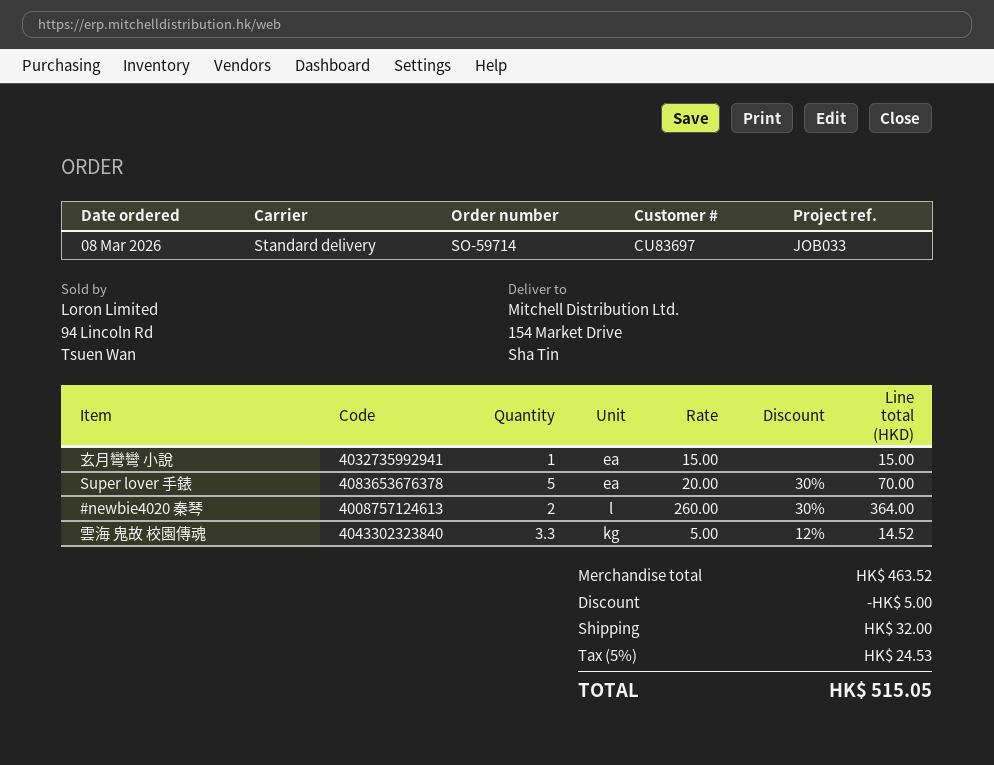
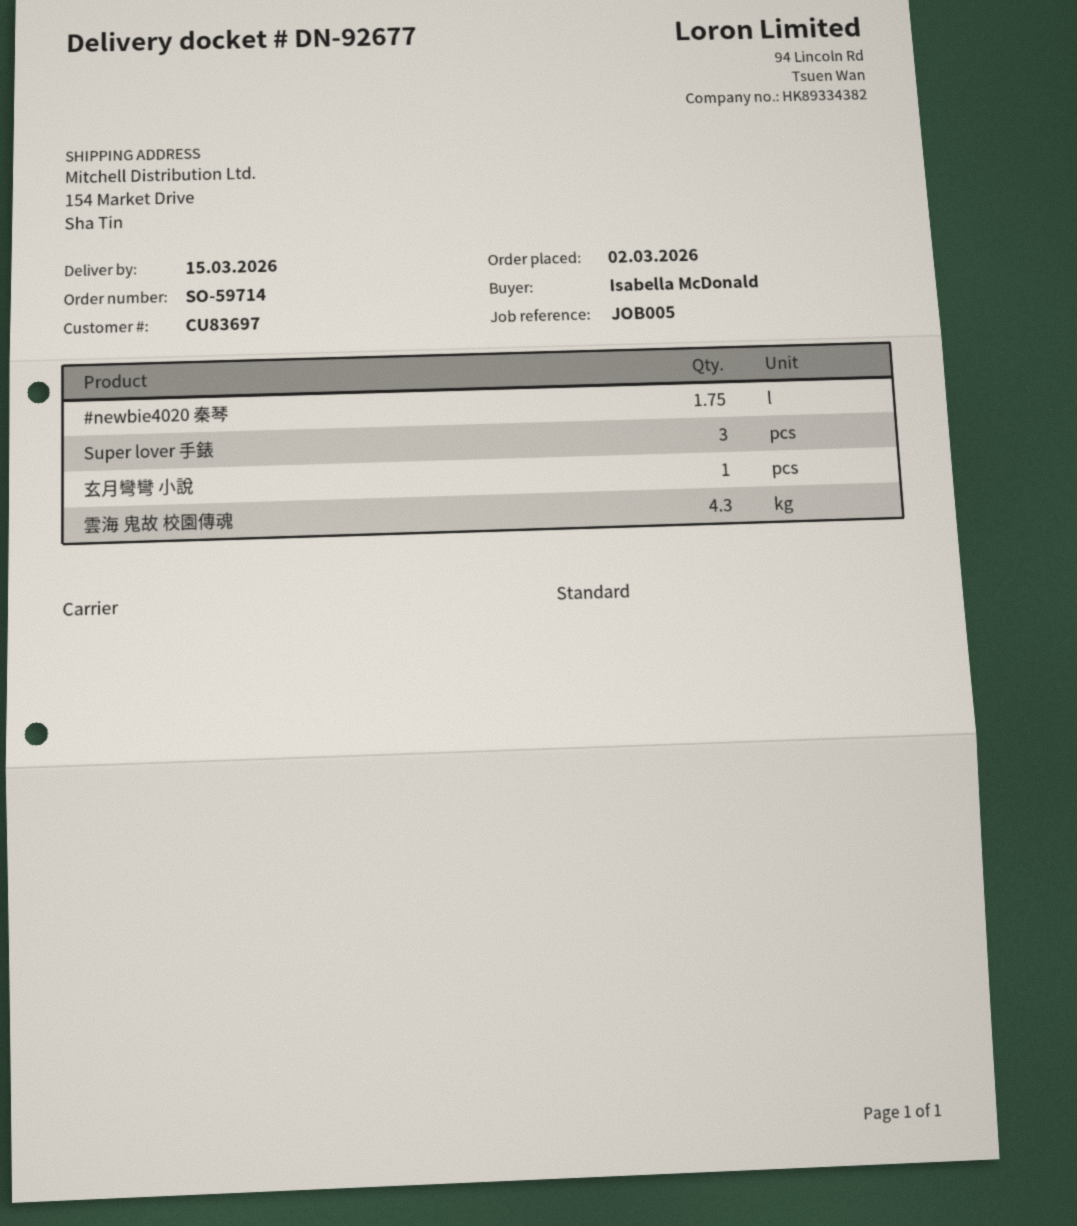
order date: 2026-03-08 -> 2026-03-02
reference: JOB033 -> JOB005
Super lover 手錶: 5 -> 3
#newbie4020 秦琴: 2 -> 1.75
雲海 鬼故 校園傳魂: 3.3 -> 4.3

